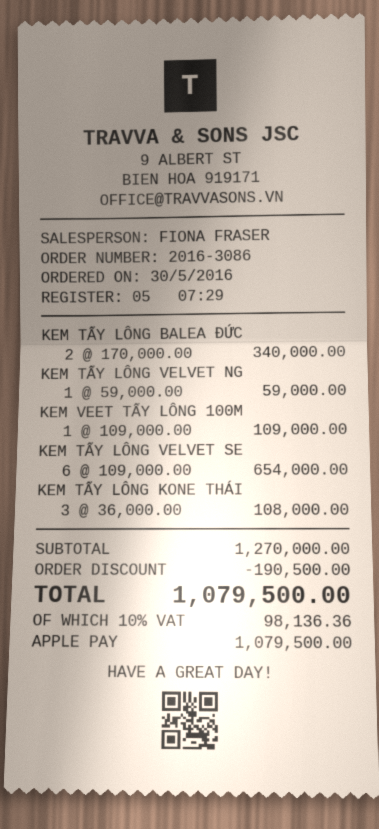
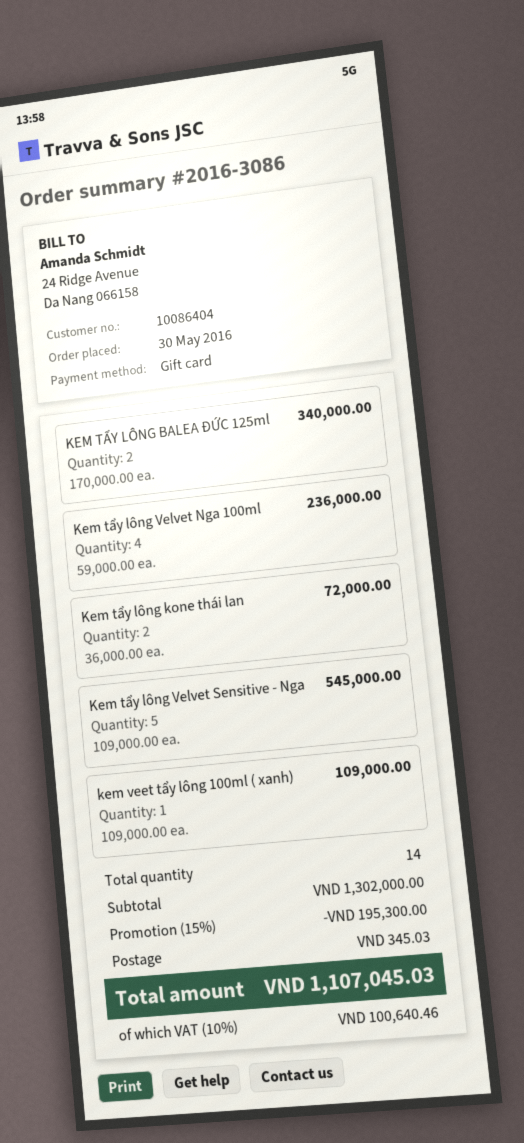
payment method: Apple Pay -> gift card
KEM TẨY LÔNG VELVET NG: 1 x 59000.00 = 59000.00 -> 4 x 59000.00 = 236000.00
KEM TẨY LÔNG VELVET SE: 6 x 109000.00 = 654000.00 -> 5 x 109000.00 = 545000.00
KEM TẨY LÔNG KONE THÁI: 3 x 36000.00 = 108000.00 -> 2 x 36000.00 = 72000.00
subtotal: 1270000.00 -> 1302000.00
discount: 190500.00 -> 195300.00
shipping: none -> 345.03
tax: 10% = 98136.36 -> 10% = 100640.46
total: 1079500.00 -> 1107045.03

